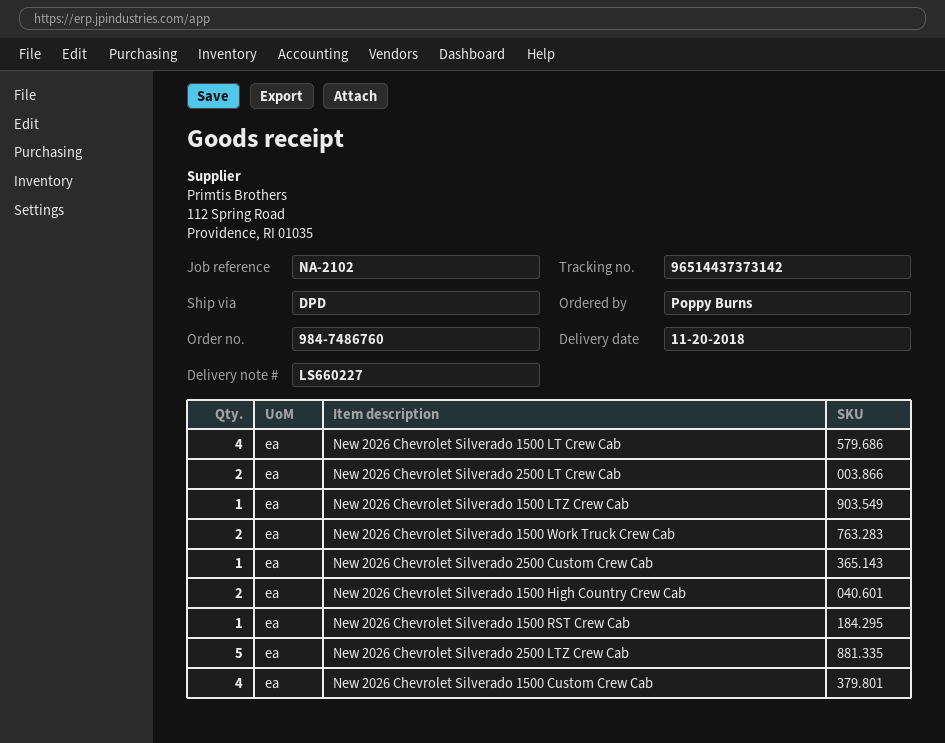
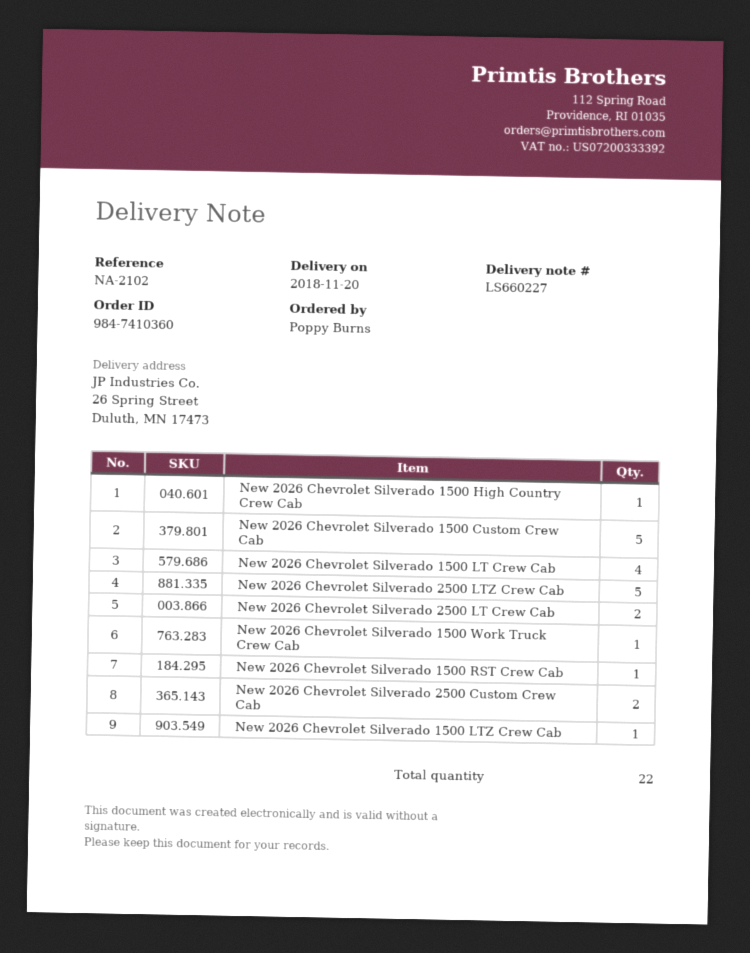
order number: 984-7486760 -> 984-7410360
New 2026 Chevrolet Silverado 1500 Work Truck Crew Cab: 2 -> 1
New 2026 Chevrolet Silverado 2500 Custom Crew Cab: 1 -> 2
New 2026 Chevrolet Silverado 1500 High Country Crew Cab: 2 -> 1
New 2026 Chevrolet Silverado 1500 Custom Crew Cab: 4 -> 5

